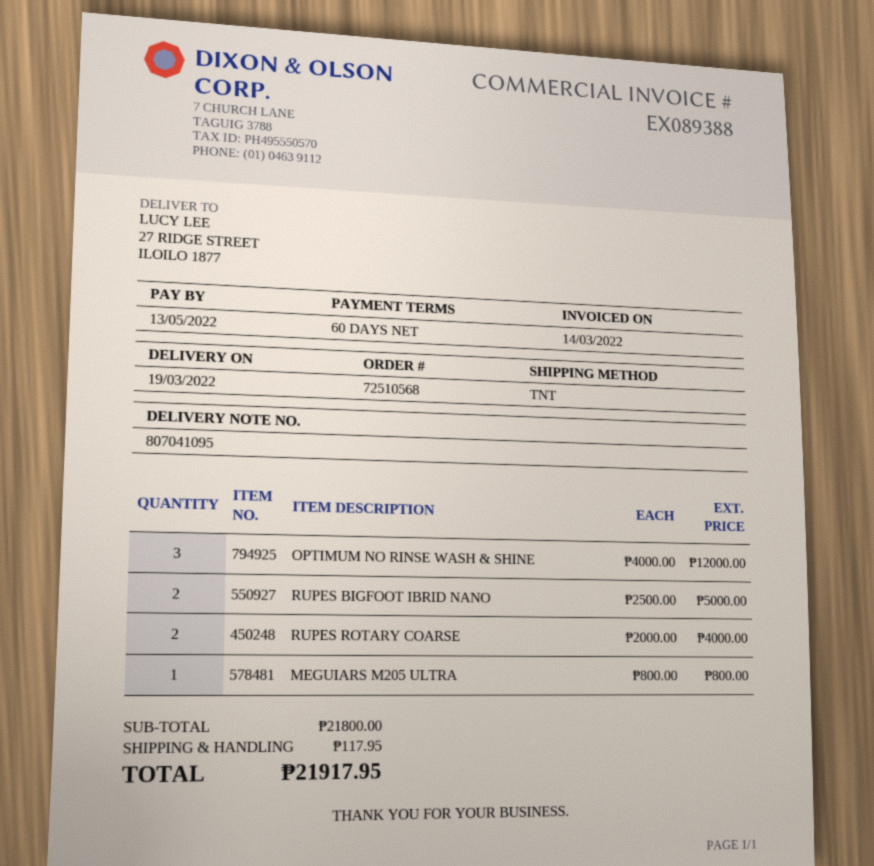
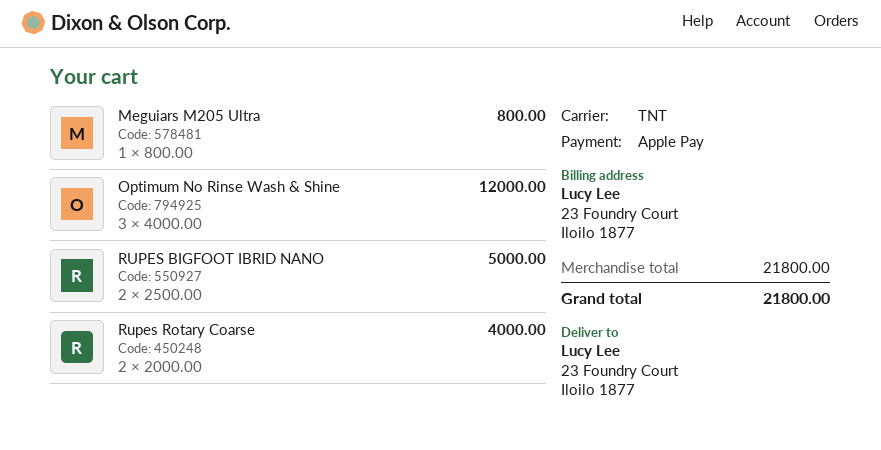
ship to: 27 RIDGE STREET, ILOILO 1877 -> 23 Foundry Court, Iloilo 1877
shipping: 117.95 -> none
total: 21917.95 -> 21800.00

